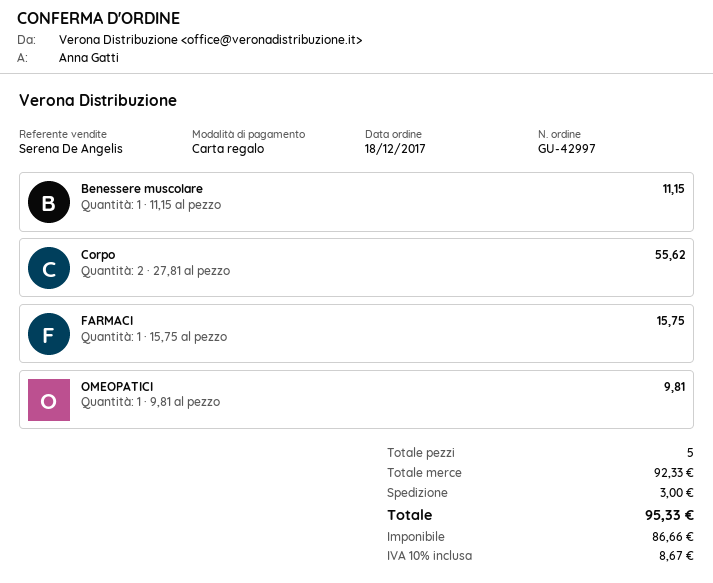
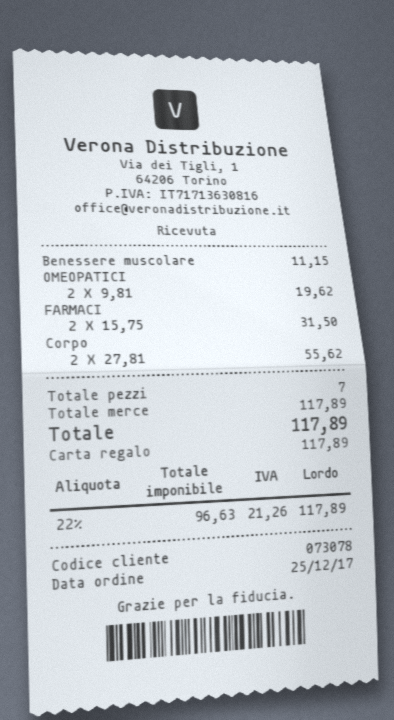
order date: 2017-12-18 -> 2017-12-25
FARMACI: 1 x 15.75 = 15.75 -> 2 x 15.75 = 31.50
OMEOPATICI: 1 x 9.81 = 9.81 -> 2 x 9.81 = 19.62
total quantity: 5 -> 7
subtotal: 92.33 -> 117.89
shipping: 3.00 -> none
net: 86.66 -> 96.63
tax: 10% = 8.67 -> 22% = 21.26
total: 95.33 -> 117.89

